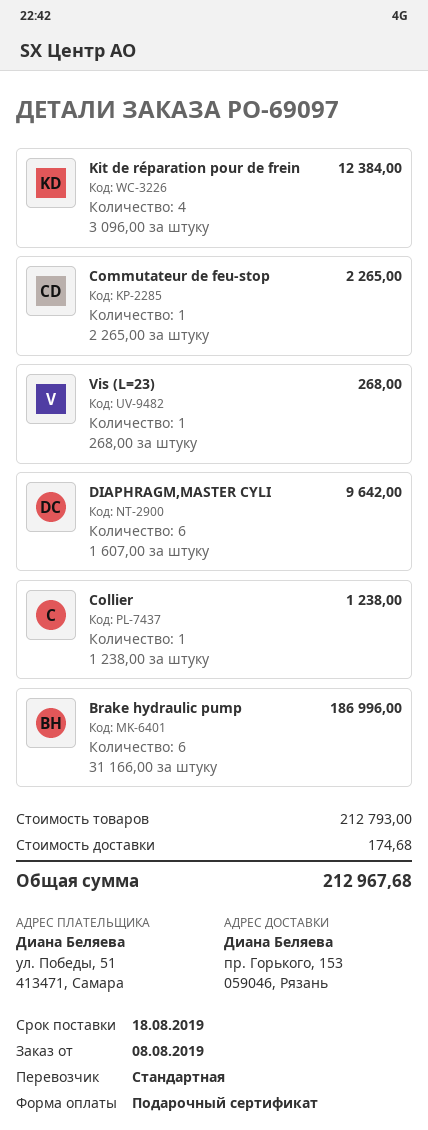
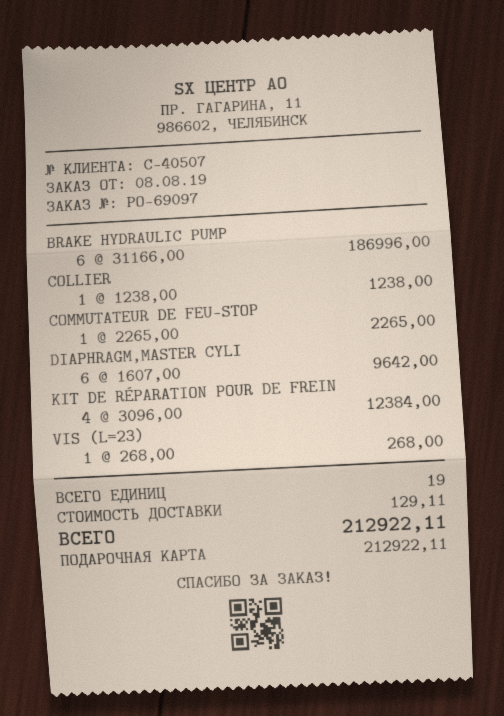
shipping: 174.68 -> 129.11
total: 212967.68 -> 212922.11

